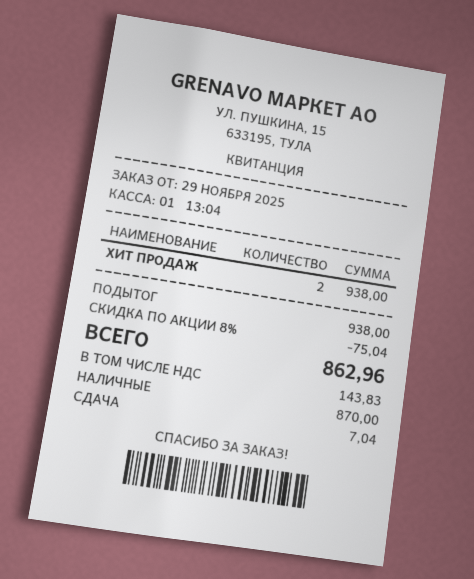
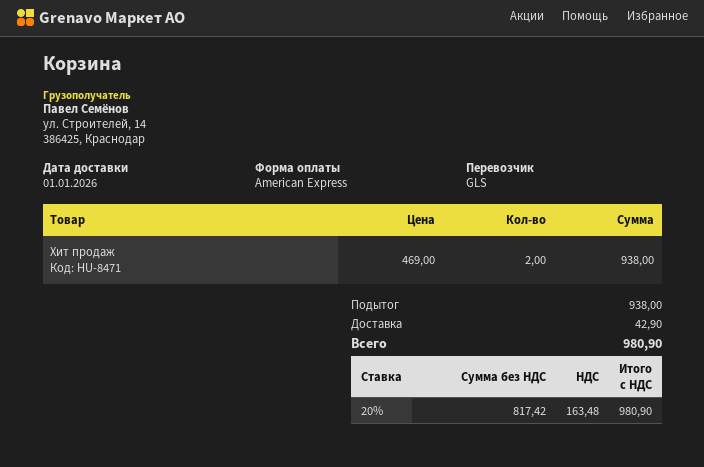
payment method: cash -> American Express
discount: 8% = 75.04 -> none
shipping: none -> 42.90
tax: 143.83 -> 163.48
total: 862.96 -> 980.90

